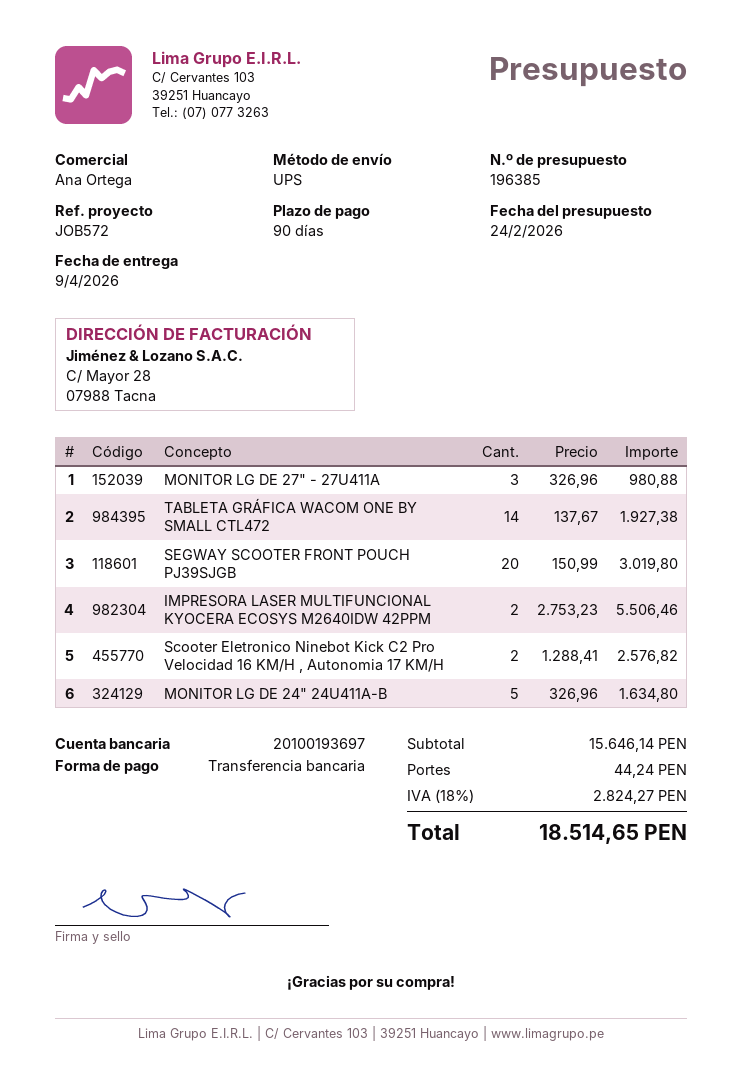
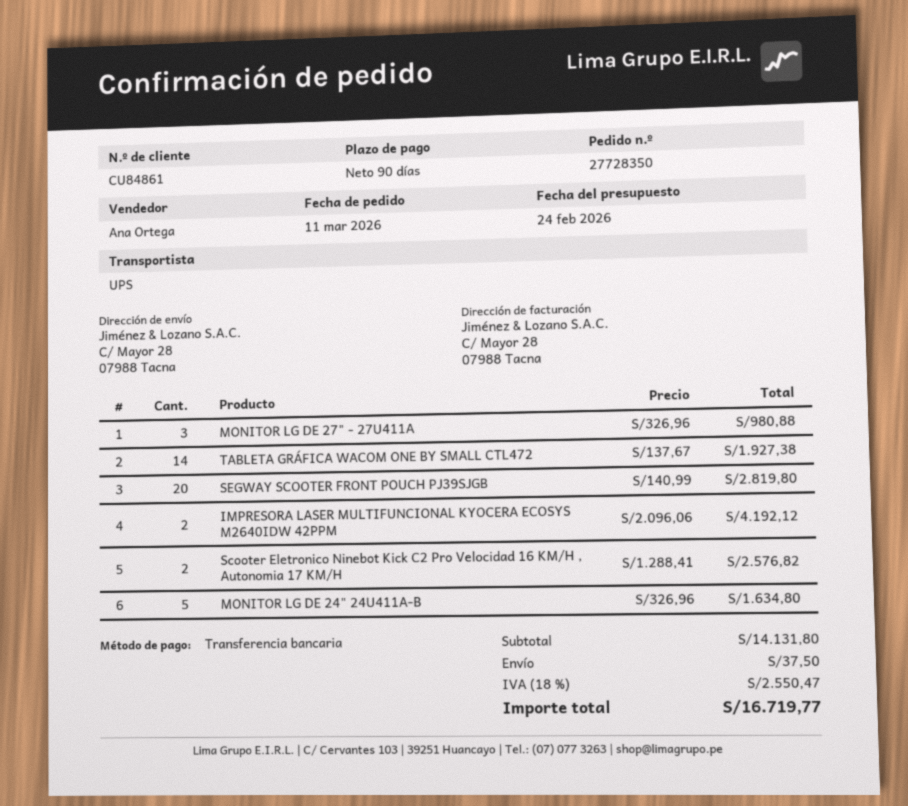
SEGWAY SCOOTER FRONT POUCH PJ39SJGB: 20 x 150.99 = 3019.80 -> 20 x 140.99 = 2819.80
IMPRESORA LASER MULTIFUNCIONAL KYOCERA ECOSYS M2640IDW 42PPM: 2 x 2753.23 = 5506.46 -> 2 x 2096.06 = 4192.12
subtotal: 15646.14 -> 14131.80
shipping: 44.24 -> 37.50
tax: 18% = 2824.27 -> 18% = 2550.47
total: 18514.65 -> 16719.77

